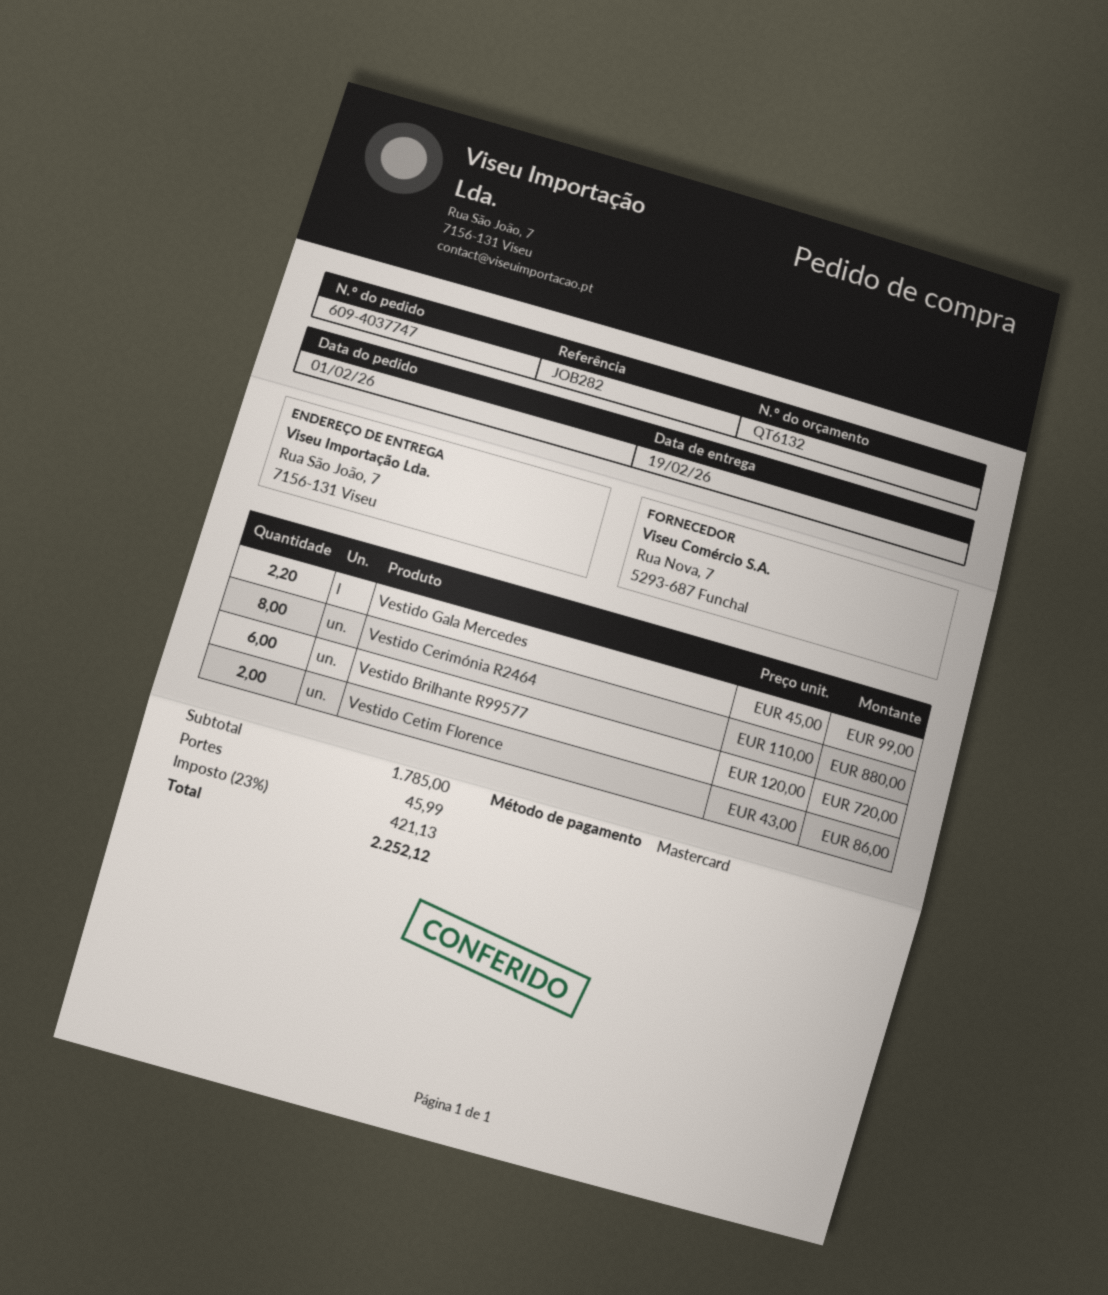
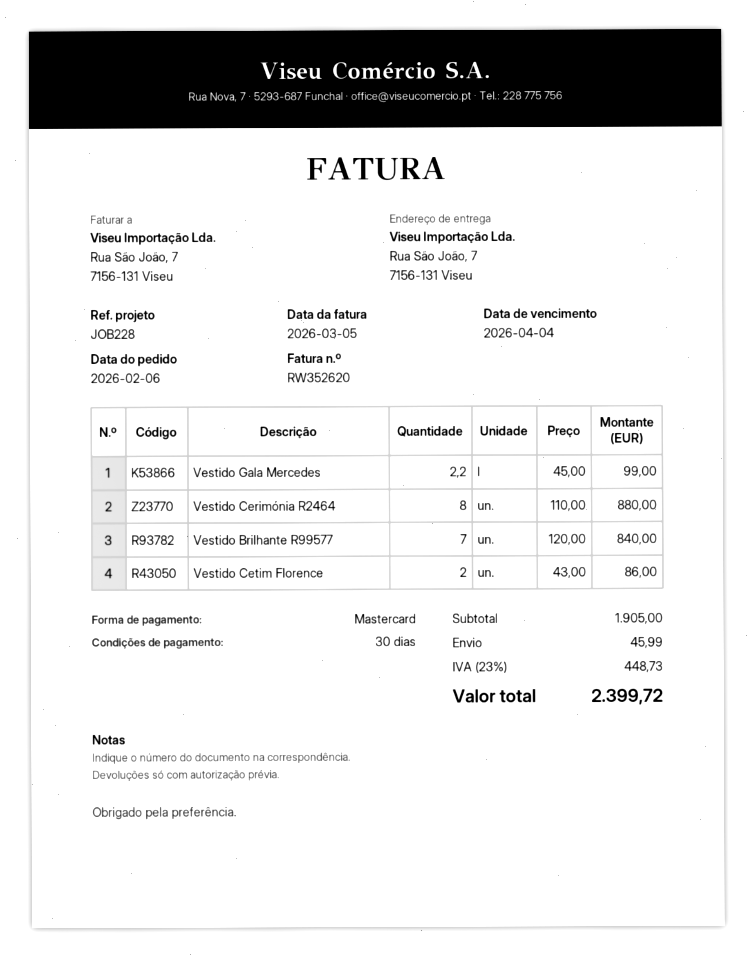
order date: 2026-02-01 -> 2026-02-06
reference: JOB282 -> JOB228
Vestido Brilhante R99577: 6 x 120.00 = 720.00 -> 7 x 120.00 = 840.00
subtotal: 1785.00 -> 1905.00
tax: 23% = 421.13 -> 23% = 448.73
total: 2252.12 -> 2399.72

